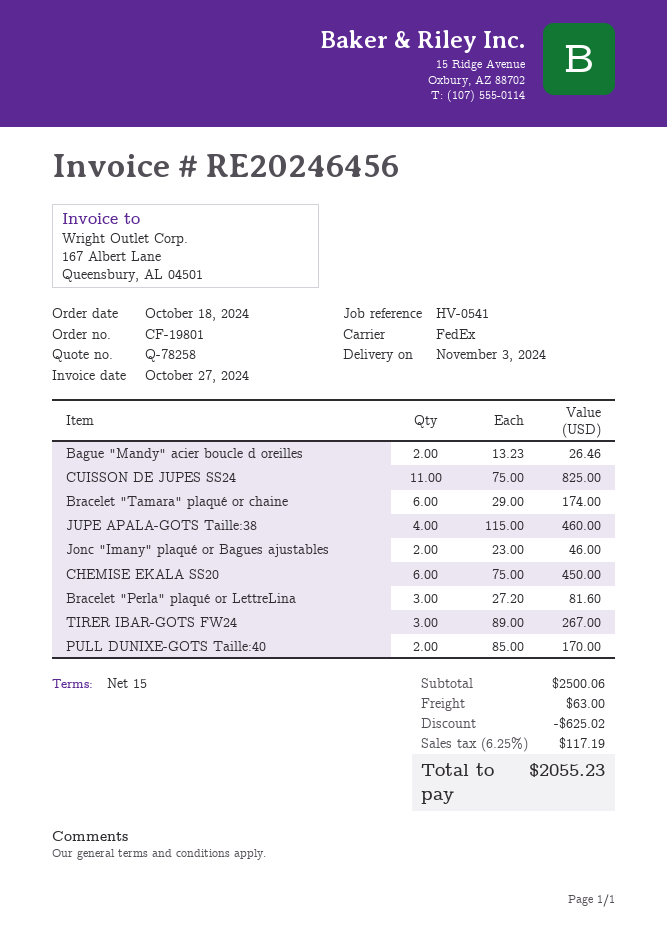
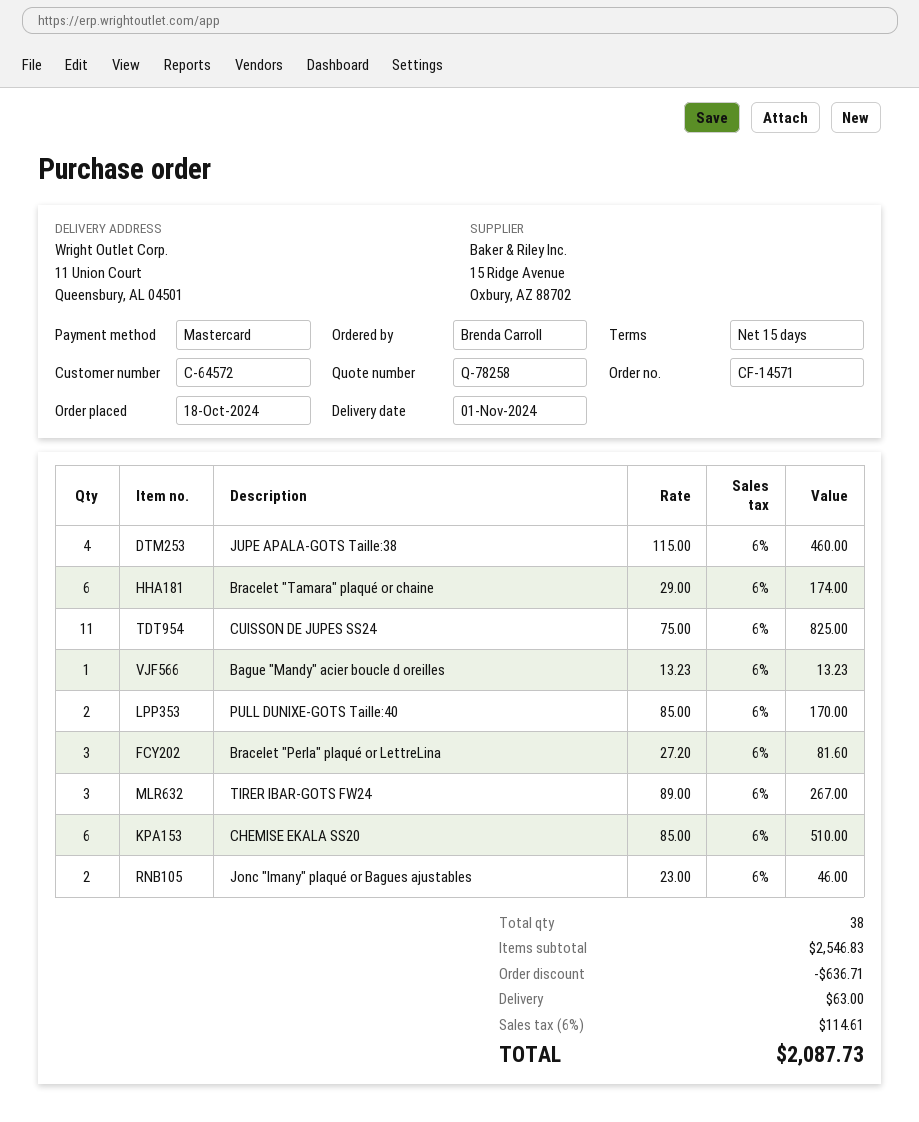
order number: CF-19801 -> CF-14571
delivery date: 2024-11-03 -> 2024-11-01
Bague "Mandy" acier boucle d oreilles: 2 x 13.23 = 26.46 -> 1 x 13.23 = 13.23
CHEMISE EKALA SS20: 6 x 75.00 = 450.00 -> 6 x 85.00 = 510.00
subtotal: 2500.06 -> 2546.83
discount: 625.02 -> 636.71
tax: 6.25% = 117.19 -> 6% = 114.61
total: 2055.23 -> 2087.73

